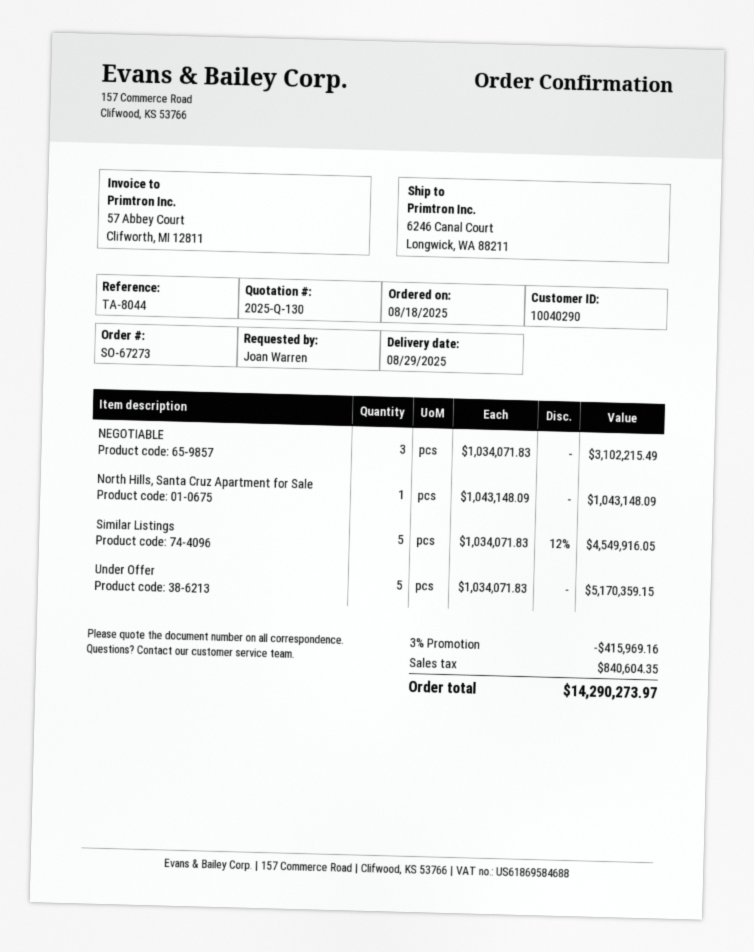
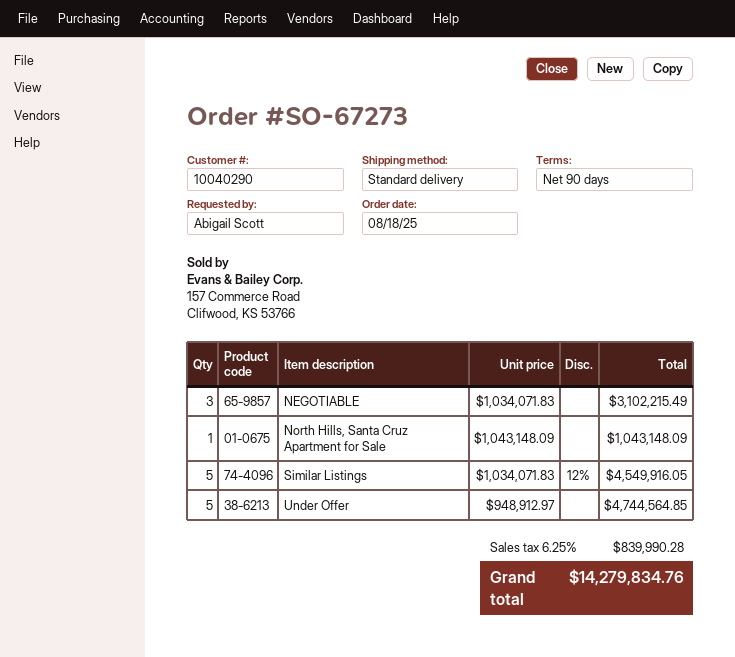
ordered by: Joan Warren -> Abigail Scott
Under Offer: 5 x 1034071.83 = 5170359.15 -> 5 x 948912.97 = 4744564.85
discount: 3% = 415969.16 -> none
tax: 840604.35 -> 839990.28
total: 14290273.97 -> 14279834.76

